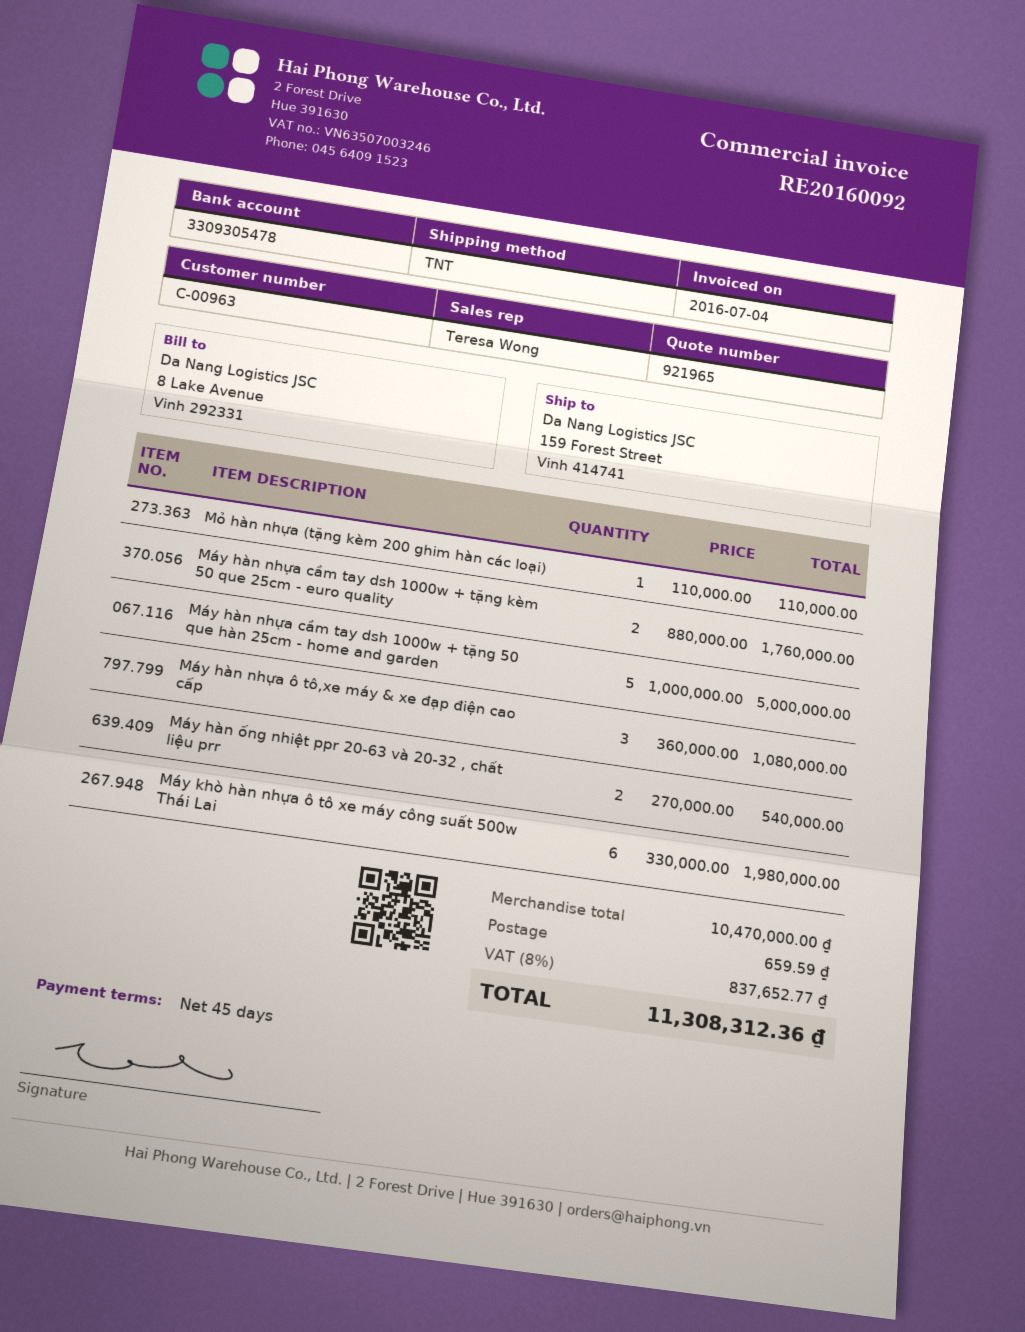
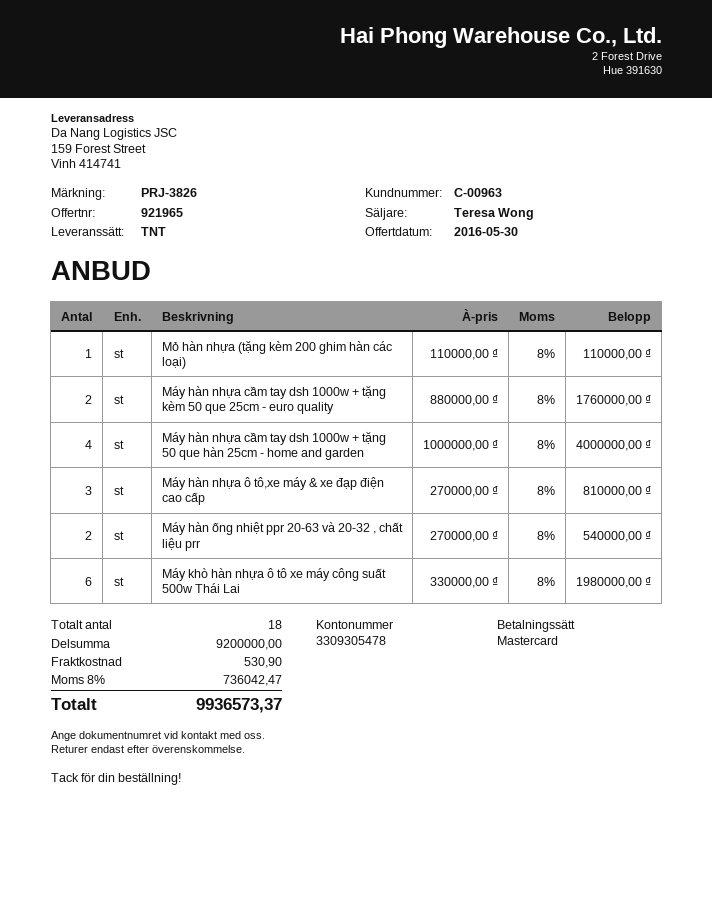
Máy hàn nhựa cầm tay dsh 1000w + tặng 50 que hàn 25cm - home and garden: 5 x 1000000.00 = 5000000.00 -> 4 x 1000000.00 = 4000000.00
Máy hàn nhựa ô tô,xe máy & xe đạp điện cao cấp: 3 x 360000.00 = 1080000.00 -> 3 x 270000.00 = 810000.00
subtotal: 10470000.00 -> 9200000.00
shipping: 659.59 -> 530.90
tax: 8% = 837652.77 -> 8% = 736042.47
total: 11308312.36 -> 9936573.37

